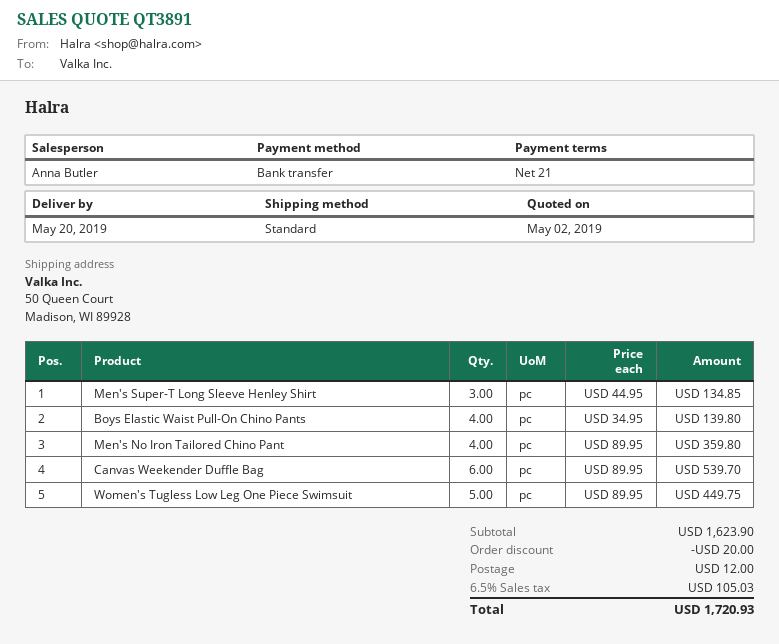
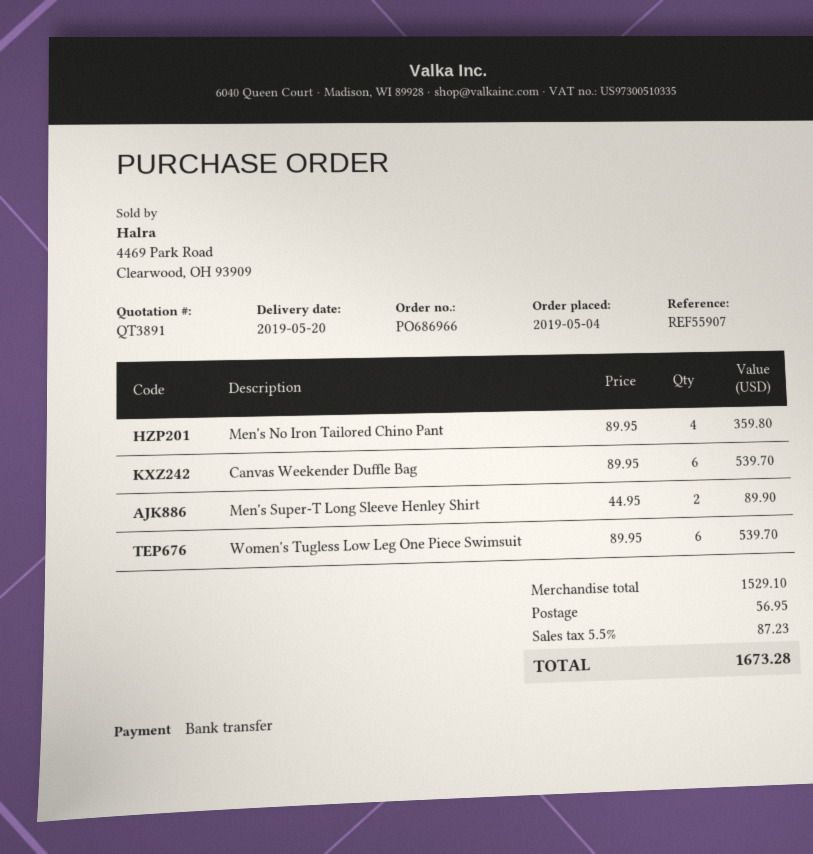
Men's Super-T Long Sleeve Henley Shirt: 3 x 44.95 = 134.85 -> 2 x 44.95 = 89.90
Boys Elastic Waist Pull-On Chino Pants: 4 x 34.95 = 139.80 -> none
Women's Tugless Low Leg One Piece Swimsuit: 5 x 89.95 = 449.75 -> 6 x 89.95 = 539.70
subtotal: 1623.90 -> 1529.10
discount: 20.00 -> none
shipping: 12.00 -> 56.95
tax: 6.5% = 105.03 -> 5.5% = 87.23
total: 1720.93 -> 1673.28

